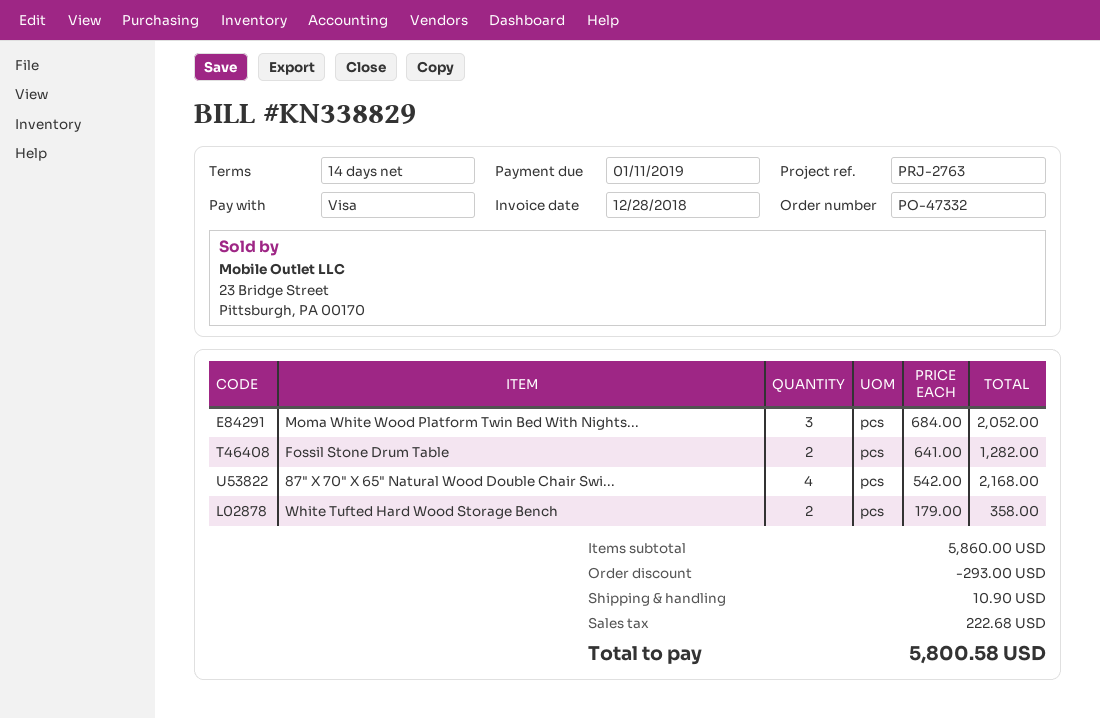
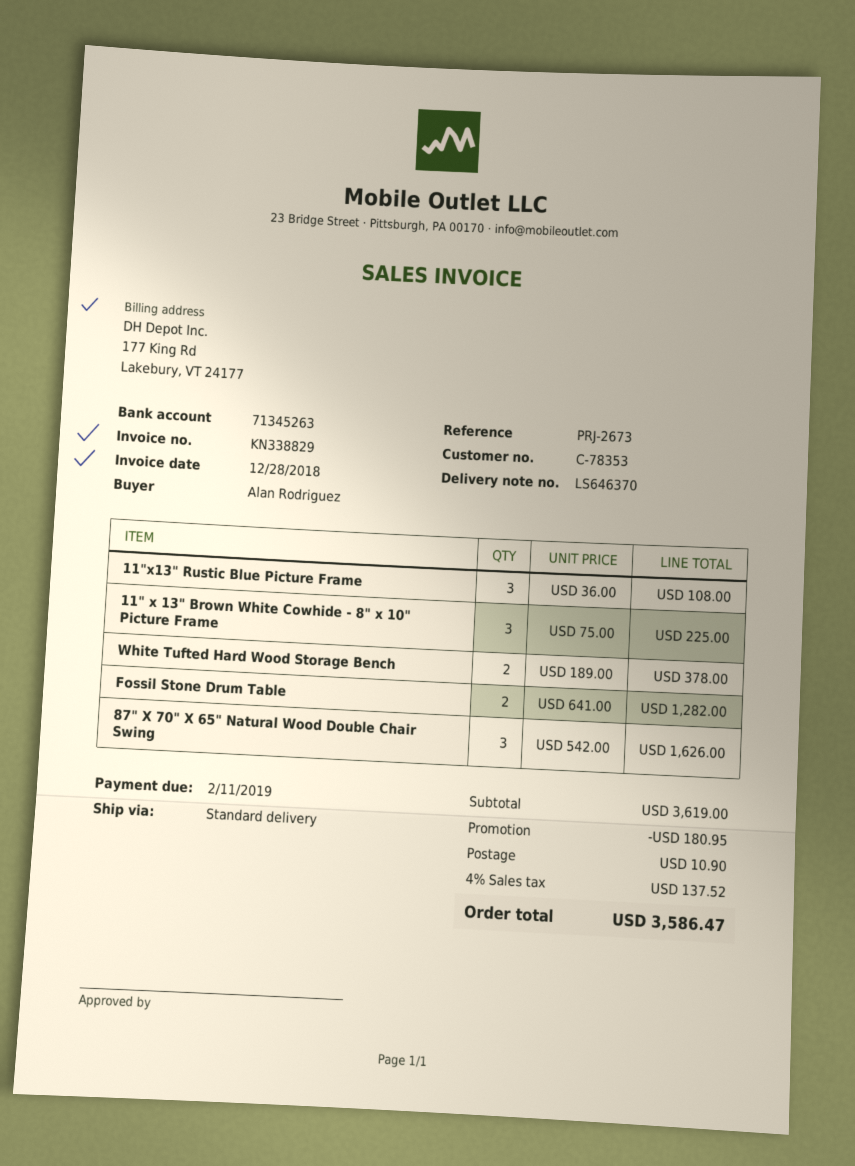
due date: 2019-01-11 -> 2019-02-11
reference: PRJ-2763 -> PRJ-2673
Moma White Wood Platform Twin Bed With Nights...: 3 x 684.00 = 2052.00 -> none
87" X 70" X 65" Natural Wood Double Chair Swi...: 4 x 542.00 = 2168.00 -> 3 x 542.00 = 1626.00
White Tufted Hard Wood Storage Bench: 2 x 179.00 = 358.00 -> 2 x 189.00 = 378.00
11"x13" Rustic Blue Picture Frame: none -> 3 x 36.00 = 108.00
11" x 13" Brown White Cowhide - 8" x 10" Picture Frame: none -> 3 x 75.00 = 225.00
subtotal: 5860.00 -> 3619.00
discount: 293.00 -> 180.95
tax: 222.68 -> 137.52
total: 5800.58 -> 3586.47

